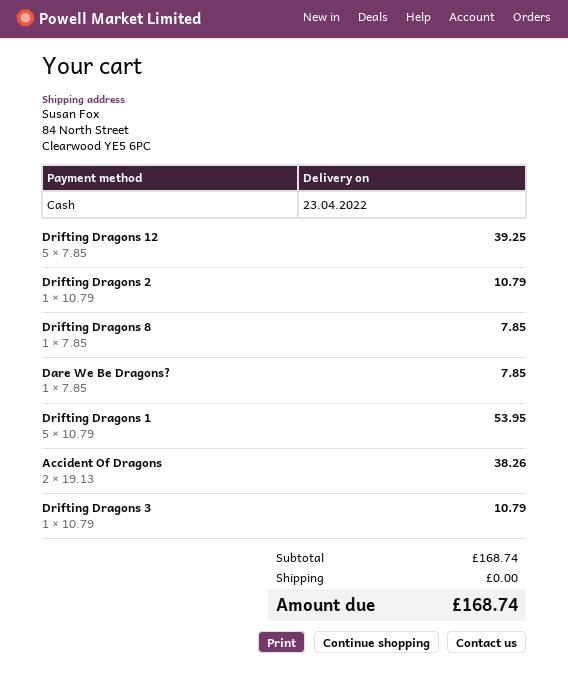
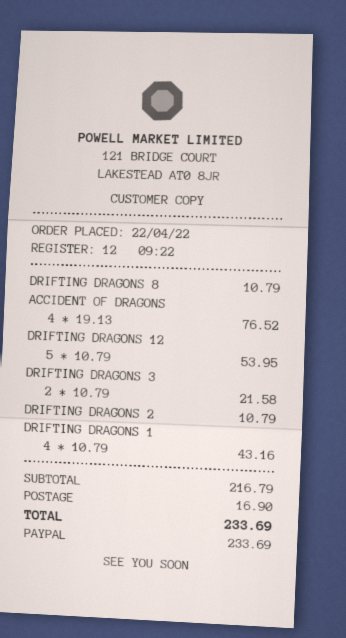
payment method: cash -> PayPal
Drifting Dragons 12: 5 x 7.85 = 39.25 -> 5 x 10.79 = 53.95
Drifting Dragons 8: 1 x 7.85 = 7.85 -> 1 x 10.79 = 10.79
Dare We Be Dragons?: 1 x 7.85 = 7.85 -> none
Drifting Dragons 1: 5 x 10.79 = 53.95 -> 4 x 10.79 = 43.16
Accident Of Dragons: 2 x 19.13 = 38.26 -> 4 x 19.13 = 76.52
Drifting Dragons 3: 1 x 10.79 = 10.79 -> 2 x 10.79 = 21.58
subtotal: 168.74 -> 216.79
shipping: 0.00 -> 16.90
total: 168.74 -> 233.69

